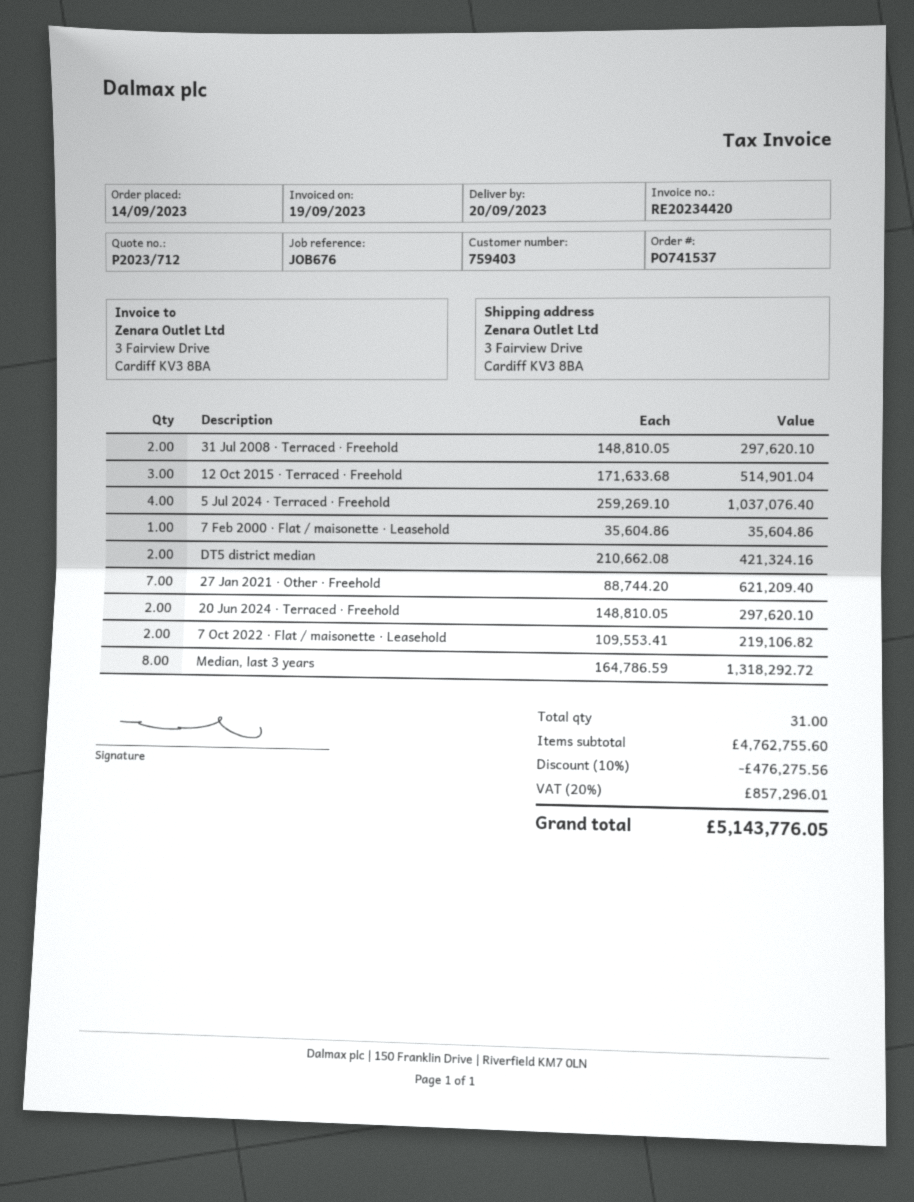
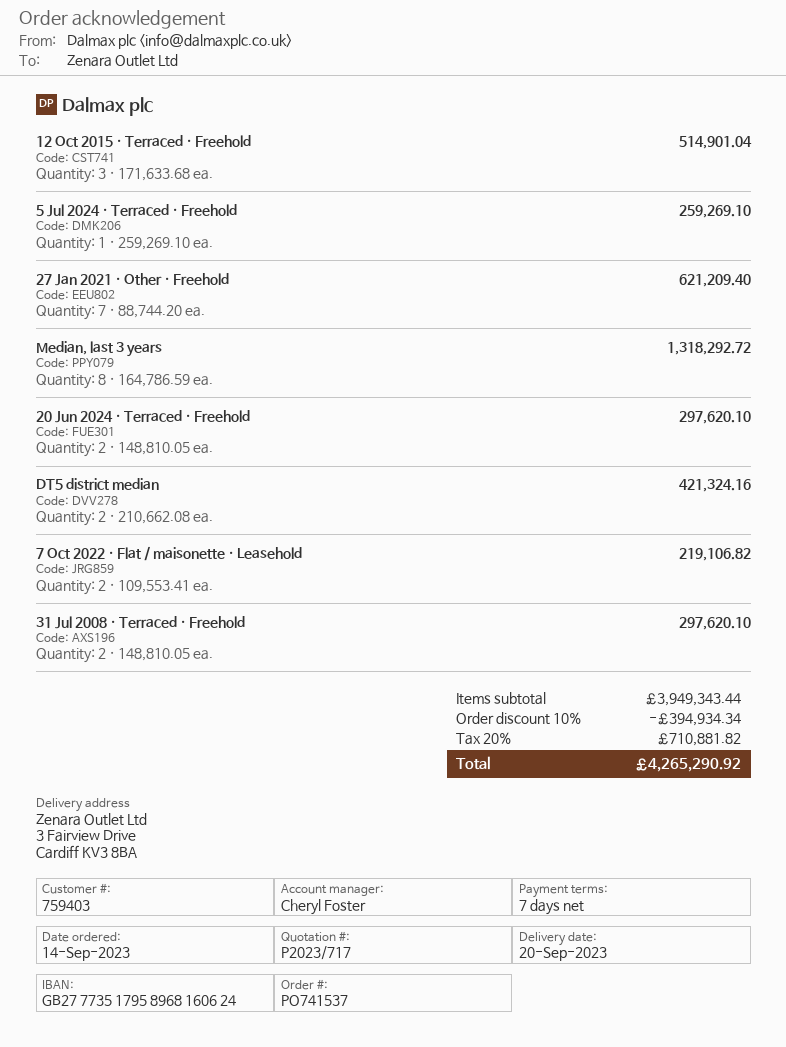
quote number: P2023/712 -> P2023/717
5 Jul 2024 · Terraced · Freehold: 4 x 259269.10 = 1037076.40 -> 1 x 259269.10 = 259269.10
7 Feb 2000 · Flat / maisonette · Leasehold: 1 x 35604.86 = 35604.86 -> none
subtotal: 4762755.60 -> 3949343.44
discount: 10% = 476275.56 -> 10% = 394934.34
tax: 20% = 857296.01 -> 20% = 710881.82
total: 5143776.05 -> 4265290.92

